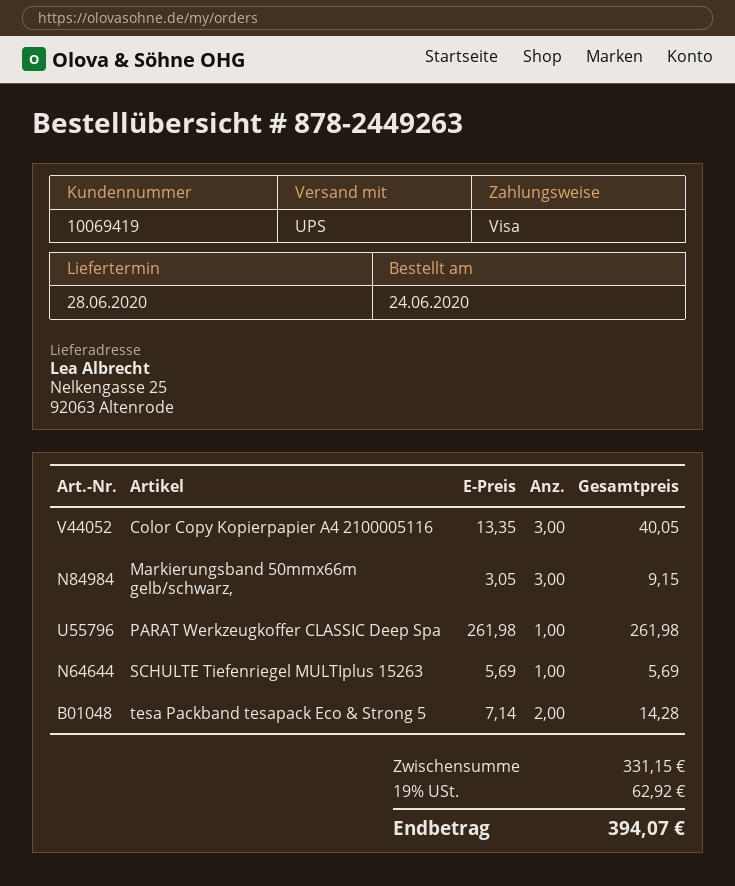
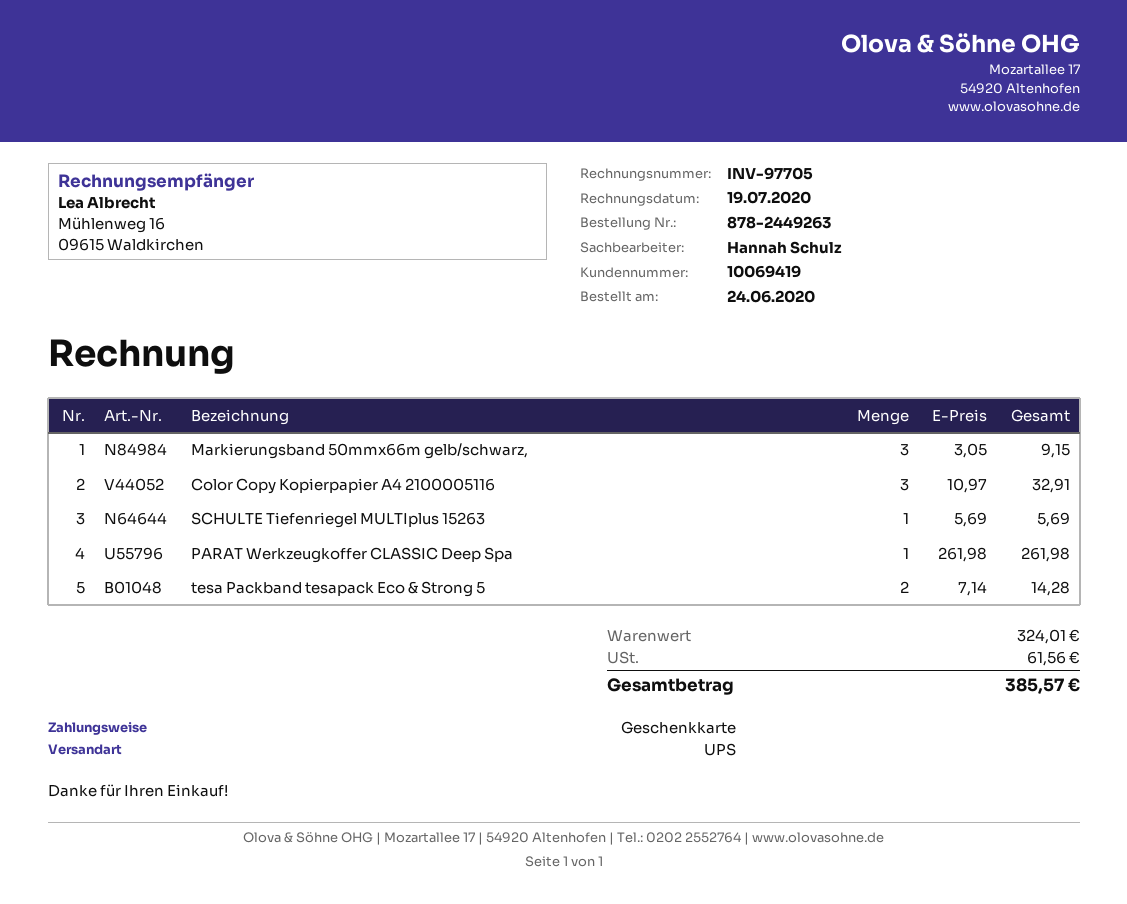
payment method: Visa -> gift card
Color Copy Kopierpapier A4 2100005116: 3 x 13.35 = 40.05 -> 3 x 10.97 = 32.91
subtotal: 331.15 -> 324.01
tax: 62.92 -> 61.56
total: 394.07 -> 385.57

